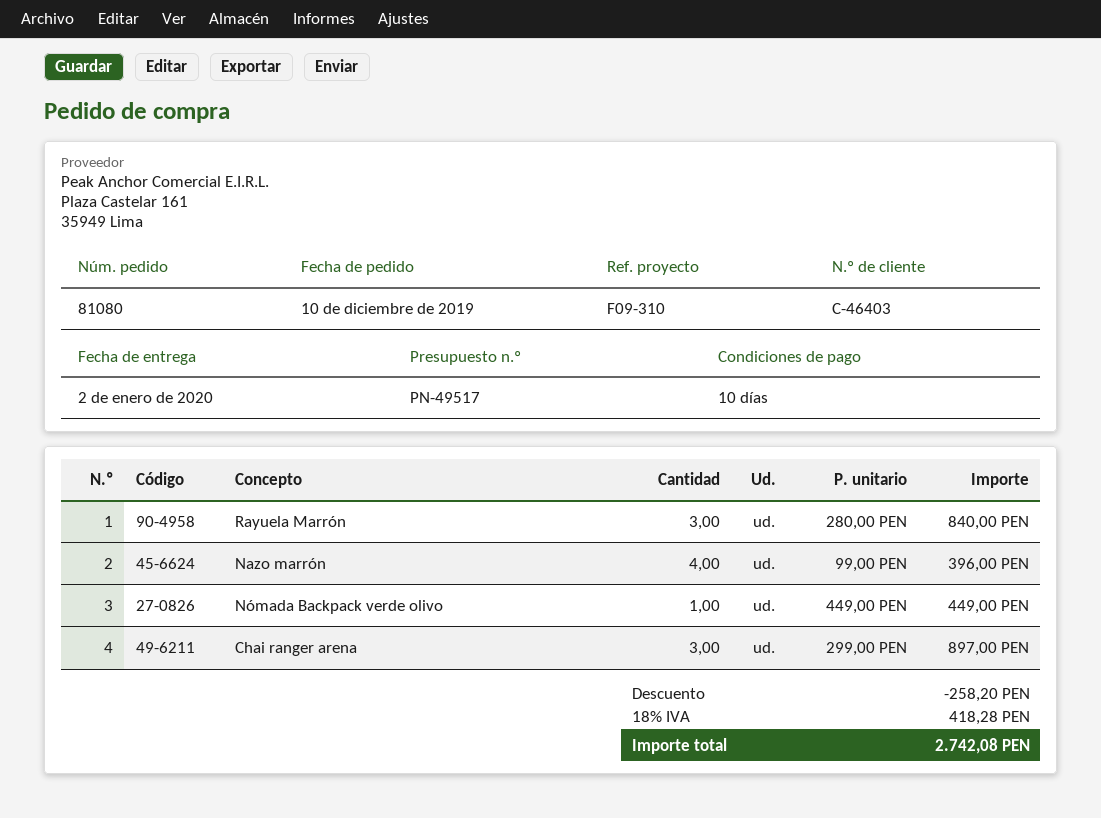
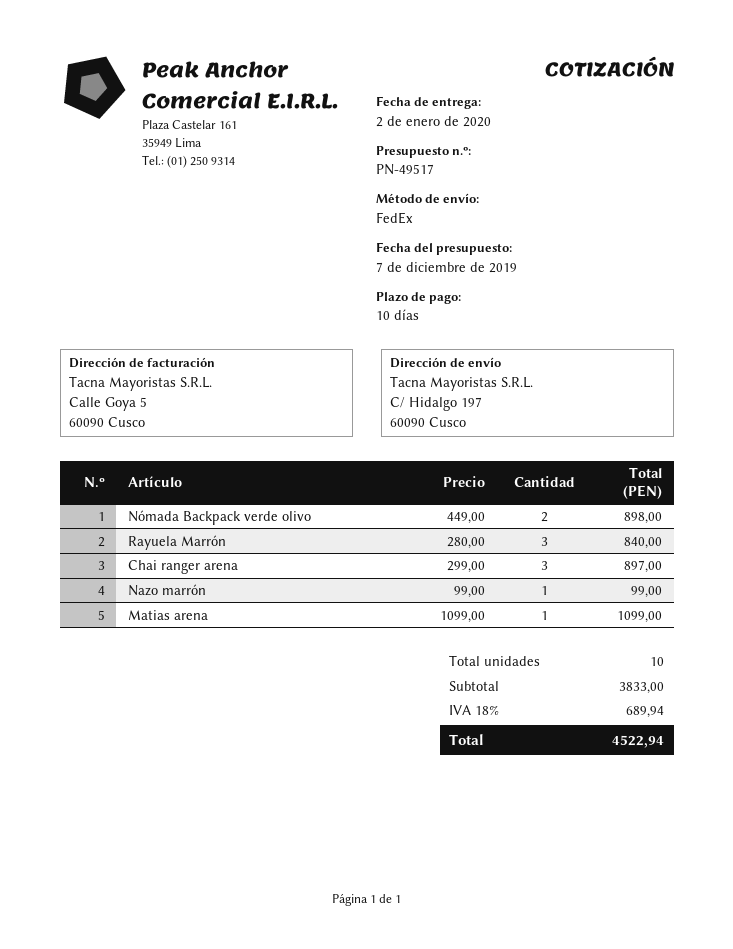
Nazo marrón: 4 x 99.00 = 396.00 -> 1 x 99.00 = 99.00
Nómada Backpack verde olivo: 1 x 449.00 = 449.00 -> 2 x 449.00 = 898.00
Matias arena: none -> 1 x 1099.00 = 1099.00
discount: 258.20 -> none
tax: 18% = 418.28 -> 18% = 689.94
total: 2742.08 -> 4522.94

